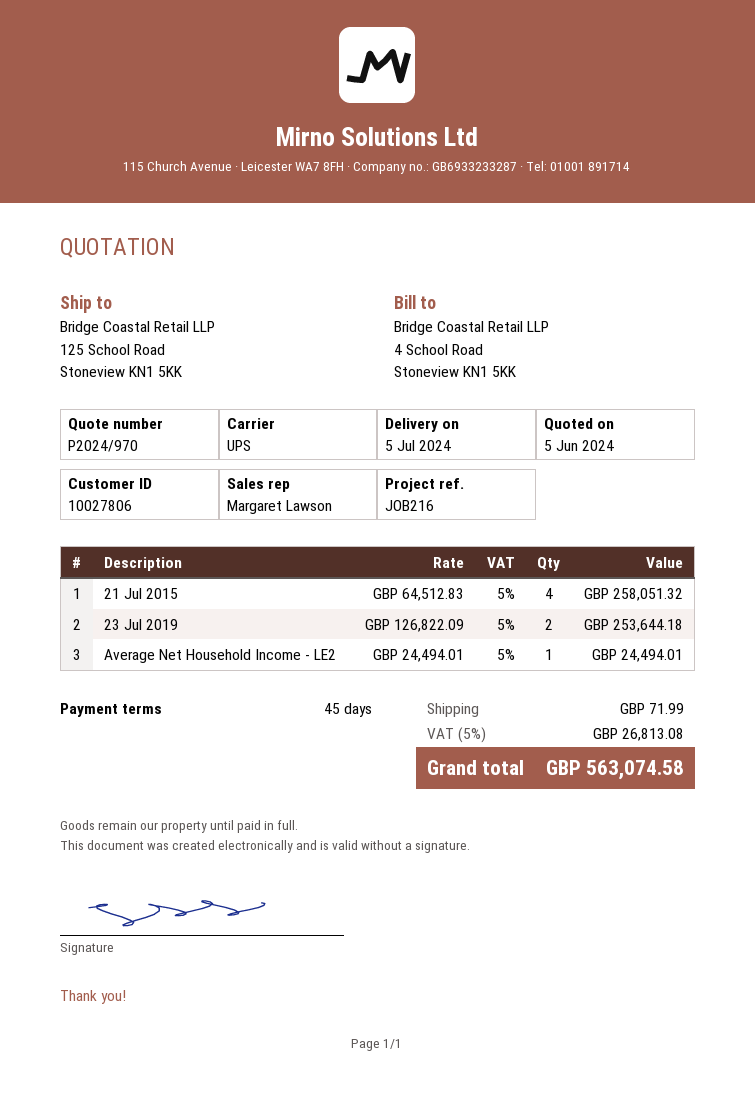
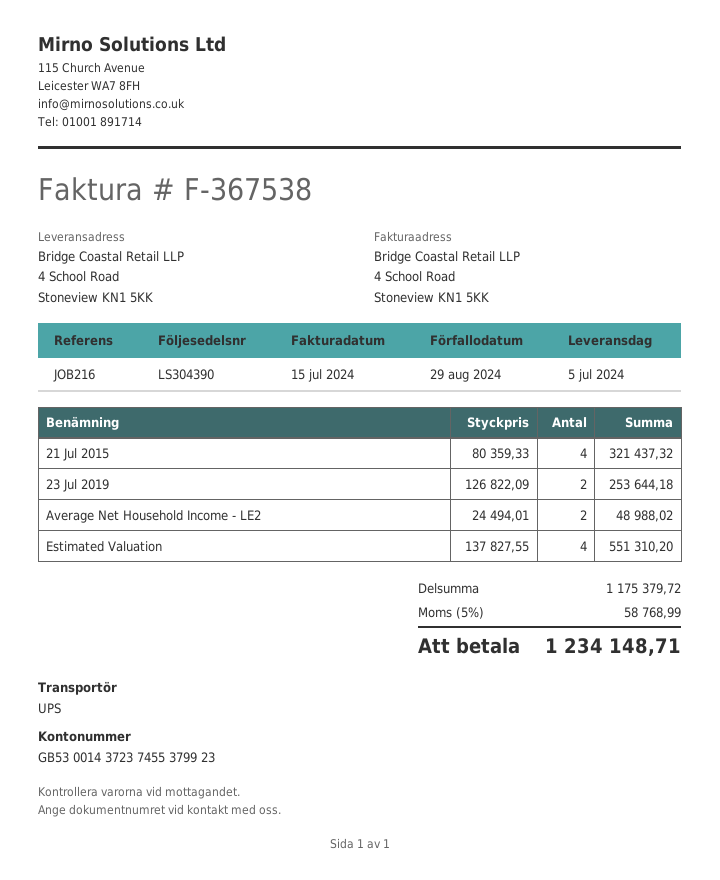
ship to: 125 School Road, Stoneview KN1 5KK -> 4 School Road, Stoneview KN1 5KK
21 Jul 2015: 4 x 64512.83 = 258051.32 -> 4 x 80359.33 = 321437.32
Average Net Household Income - LE2: 1 x 24494.01 = 24494.01 -> 2 x 24494.01 = 48988.02
Estimated Valuation: none -> 4 x 137827.55 = 551310.20
shipping: 71.99 -> none
tax: 5% = 26813.08 -> 5% = 58768.99
total: 563074.58 -> 1234148.71

